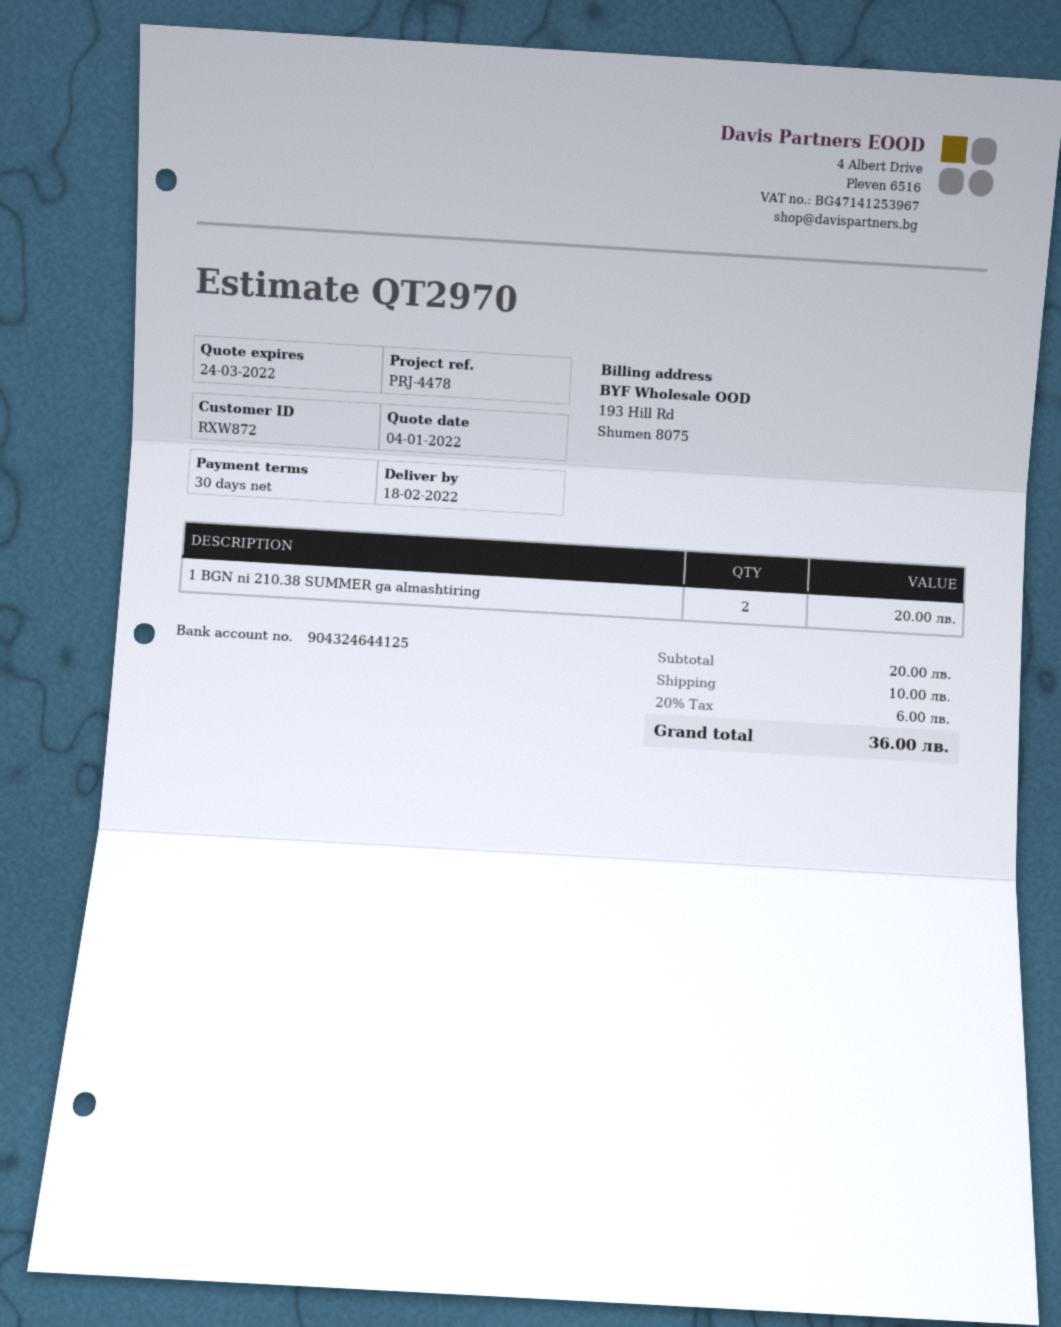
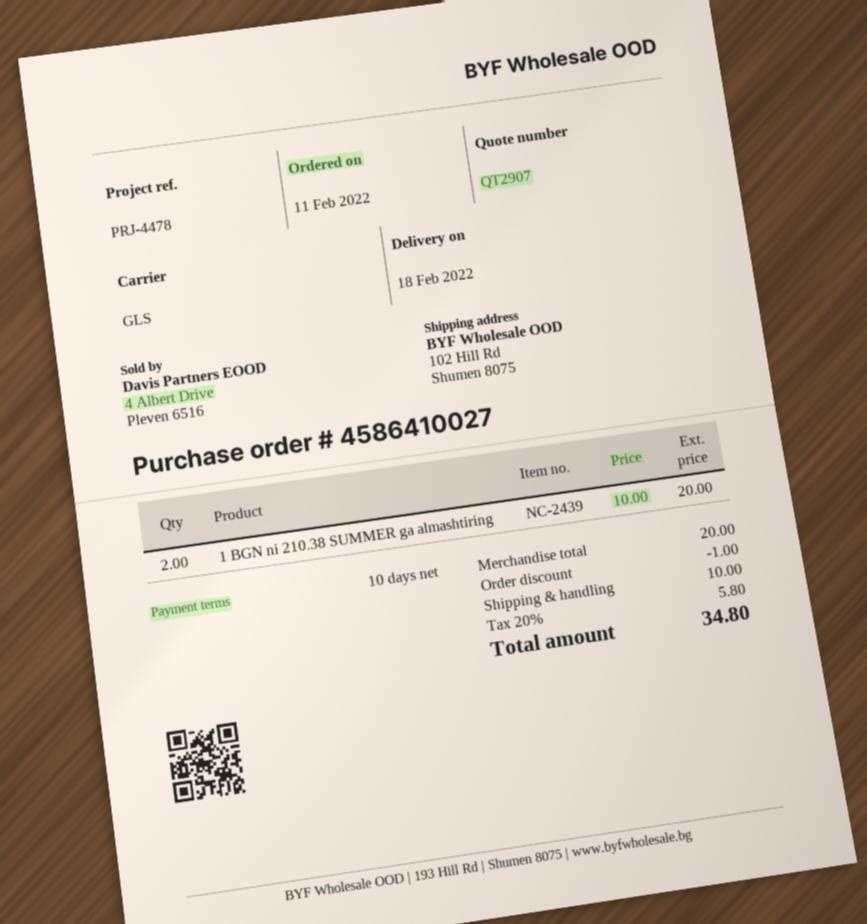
quote number: QT2970 -> QT2907
payment terms: 30 days -> 10 days
discount: none -> 1.00
tax: 20% = 6.00 -> 20% = 5.80
total: 36.00 -> 34.80

